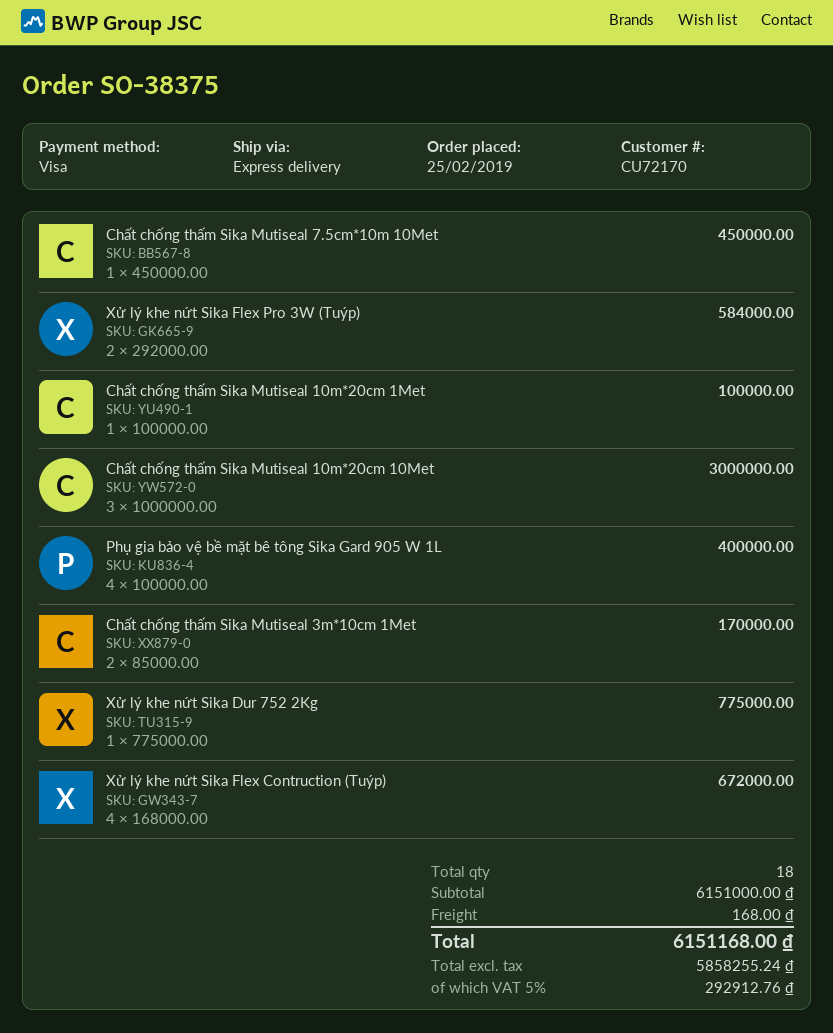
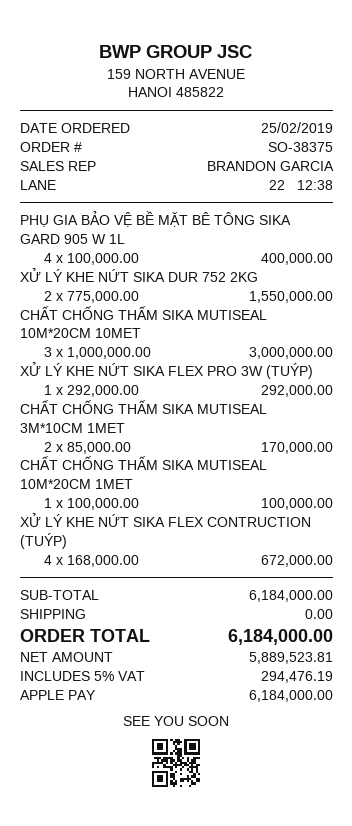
payment method: Visa -> Apple Pay
Chất chống thấm Sika Mutiseal 7.5cm*10m 10Met: 1 x 450000.00 = 450000.00 -> none
Xử lý khe nứt Sika Flex Pro 3W (Tuýp): 2 x 292000.00 = 584000.00 -> 1 x 292000.00 = 292000.00
Xử lý khe nứt Sika Dur 752 2Kg: 1 x 775000.00 = 775000.00 -> 2 x 775000.00 = 1550000.00
subtotal: 6151000.00 -> 6184000.00
shipping: 168.00 -> 0.00
net: 5858255.24 -> 5889523.81
tax: 5% = 292912.76 -> 5% = 294476.19
total: 6151168.00 -> 6184000.00

